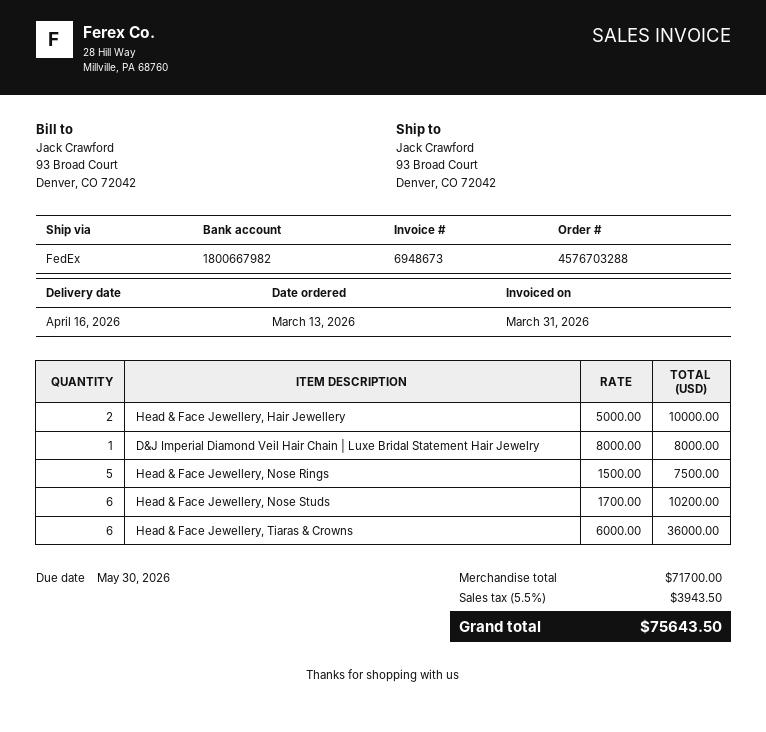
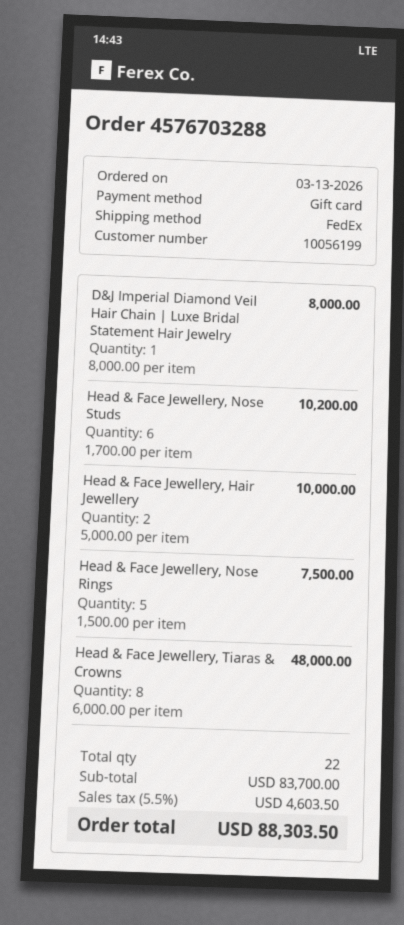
Head & Face Jewellery, Tiaras & Crowns: 6 x 6000.00 = 36000.00 -> 8 x 6000.00 = 48000.00
subtotal: 71700.00 -> 83700.00
tax: 5.5% = 3943.50 -> 5.5% = 4603.50
total: 75643.50 -> 88303.50

